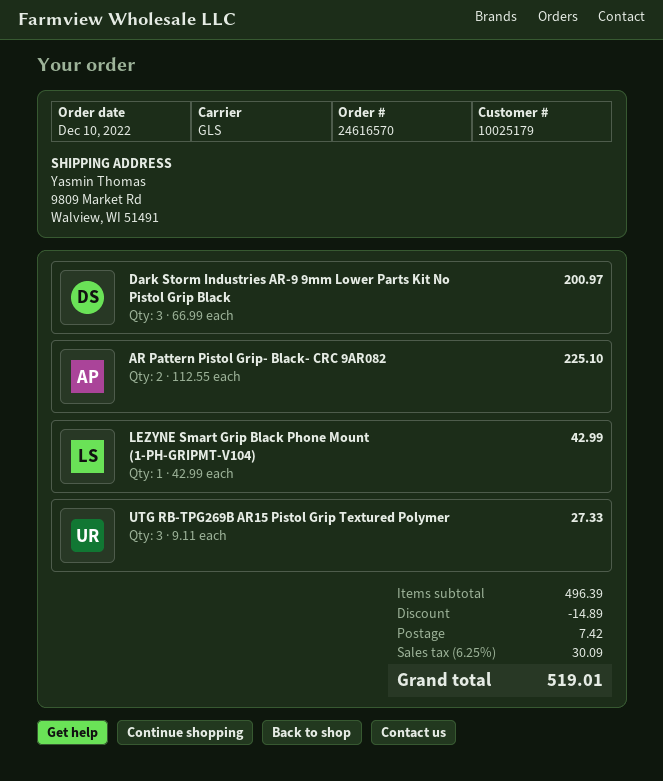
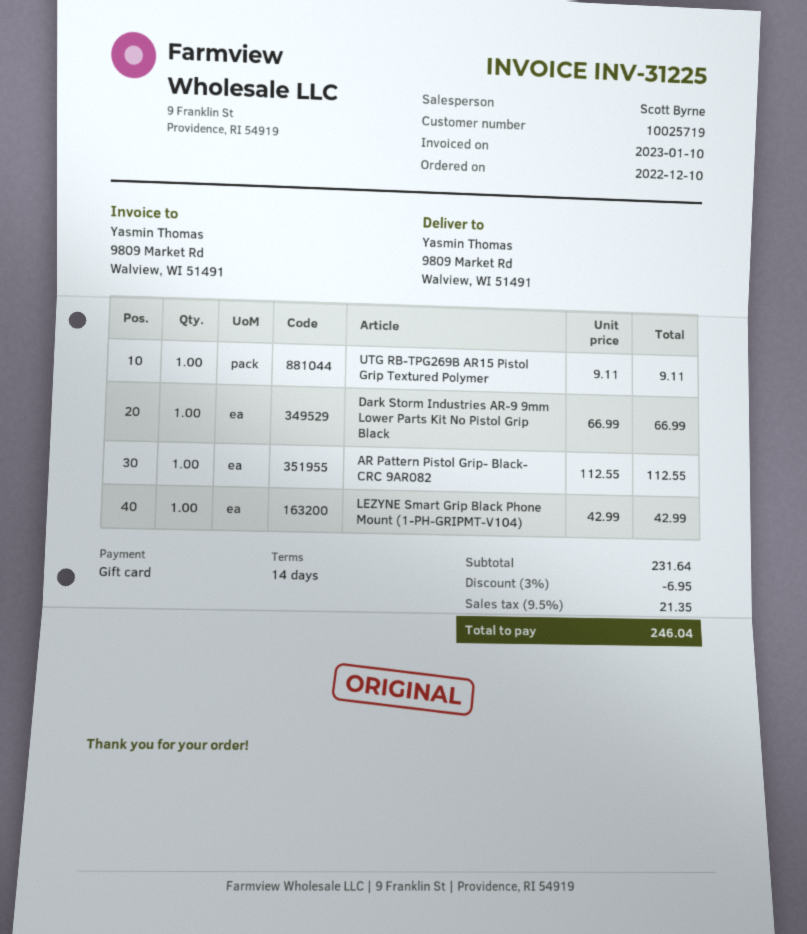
customer number: 10025179 -> 10025719
Dark Storm Industries AR-9 9mm Lower Parts Kit No Pistol Grip Black: 3 x 66.99 = 200.97 -> 1 x 66.99 = 66.99
AR Pattern Pistol Grip- Black- CRC 9AR082: 2 x 112.55 = 225.10 -> 1 x 112.55 = 112.55
UTG RB-TPG269B AR15 Pistol Grip Textured Polymer: 3 x 9.11 = 27.33 -> 1 x 9.11 = 9.11
subtotal: 496.39 -> 231.64
discount: 14.89 -> 6.95
shipping: 7.42 -> none
tax: 6.25% = 30.09 -> 9.5% = 21.35
total: 519.01 -> 246.04

